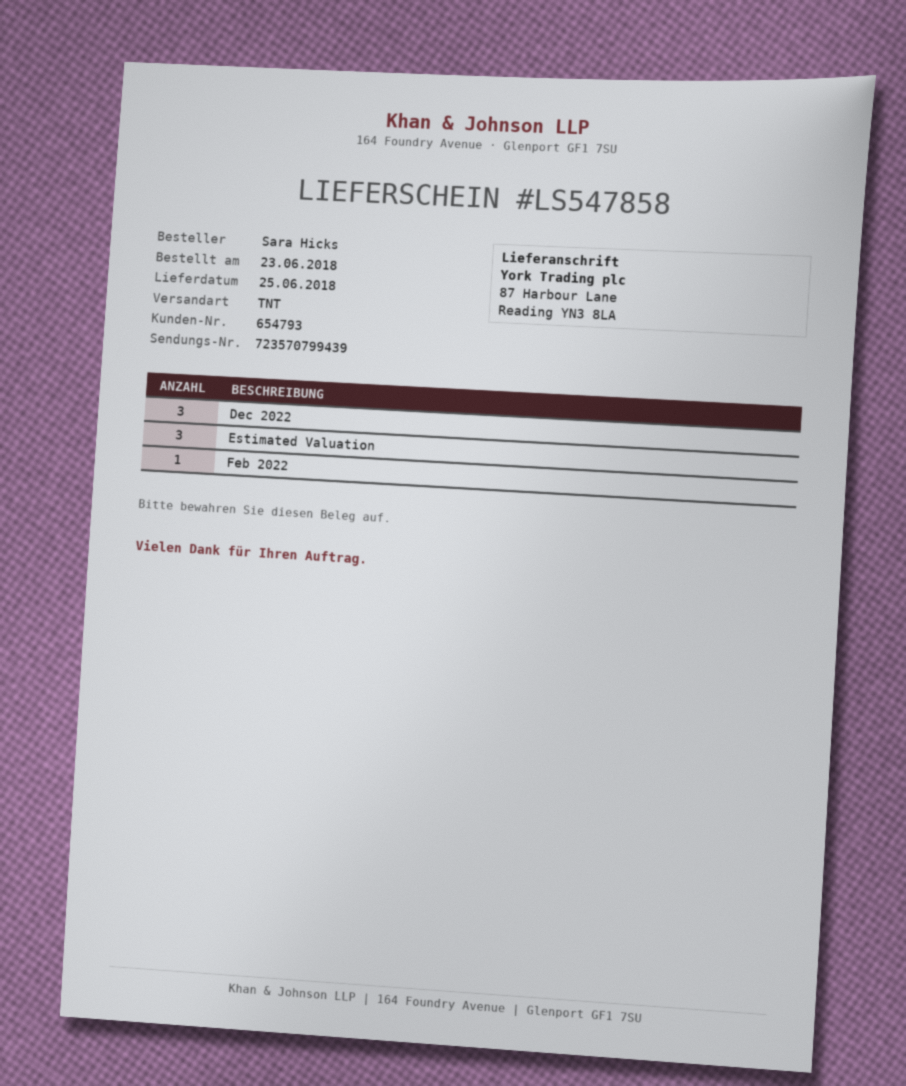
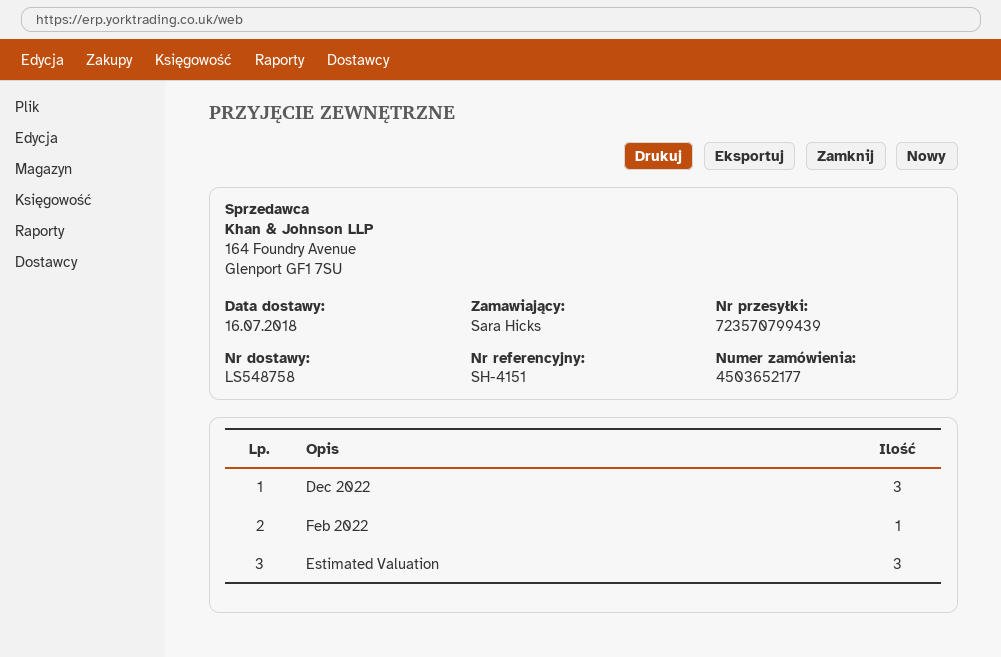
delivery note number: LS547858 -> LS548758
delivery date: 2018-06-25 -> 2018-07-16

